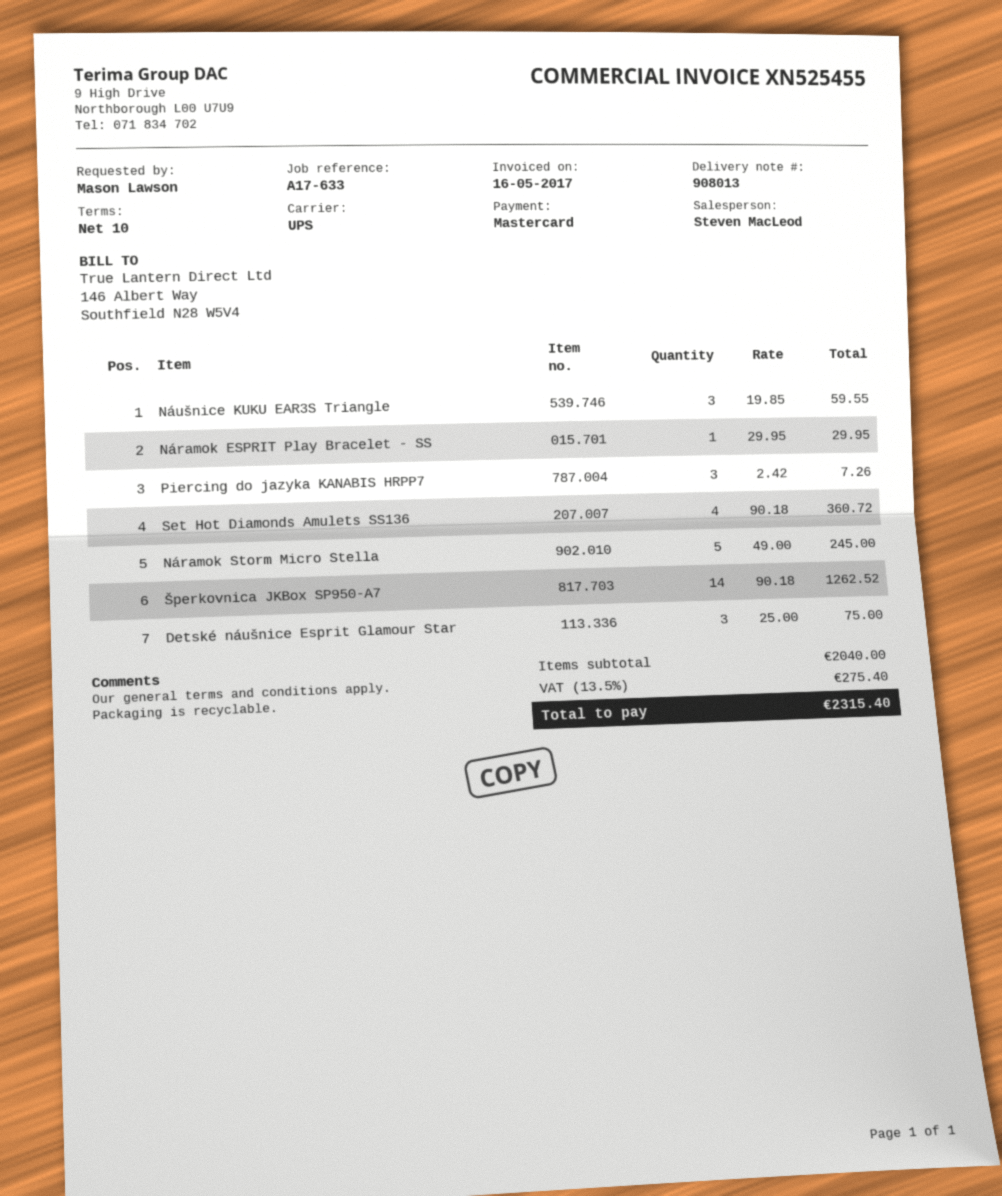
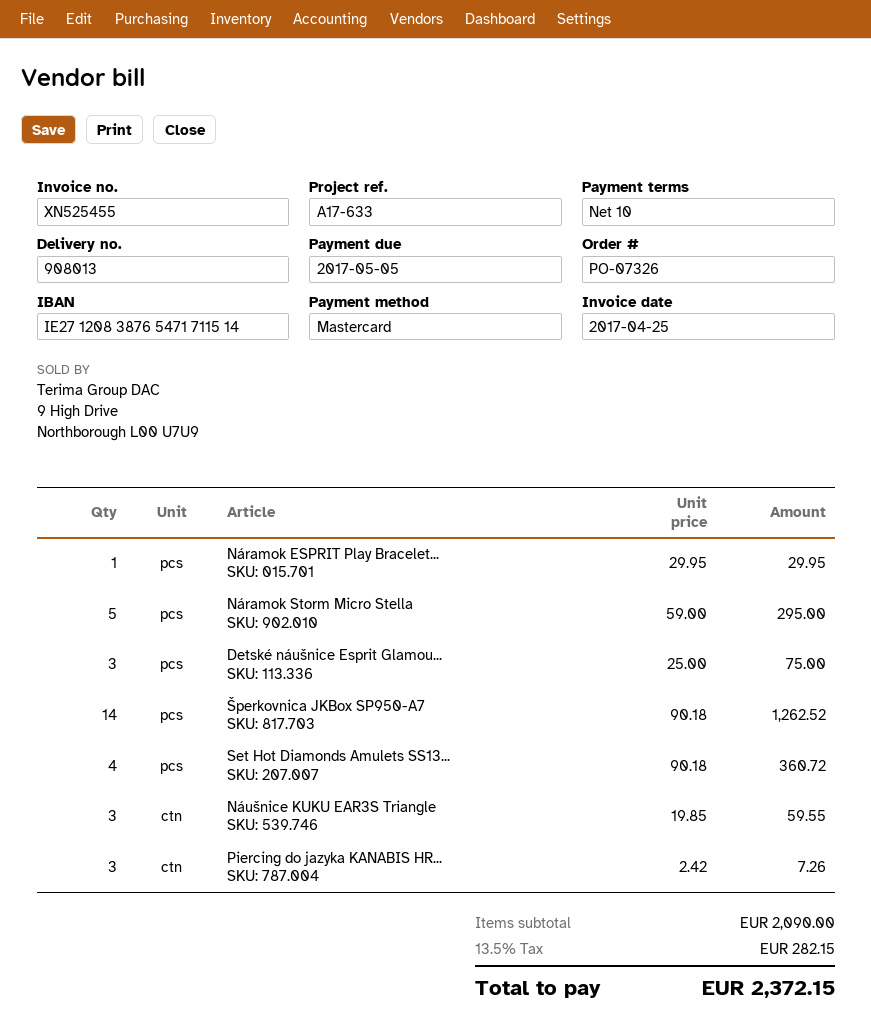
invoice date: 2017-05-16 -> 2017-04-25
Náramok Storm Micro Stella: 5 x 49.00 = 245.00 -> 5 x 59.00 = 295.00
subtotal: 2040.00 -> 2090.00
tax: 13.5% = 275.40 -> 13.5% = 282.15
total: 2315.40 -> 2372.15

